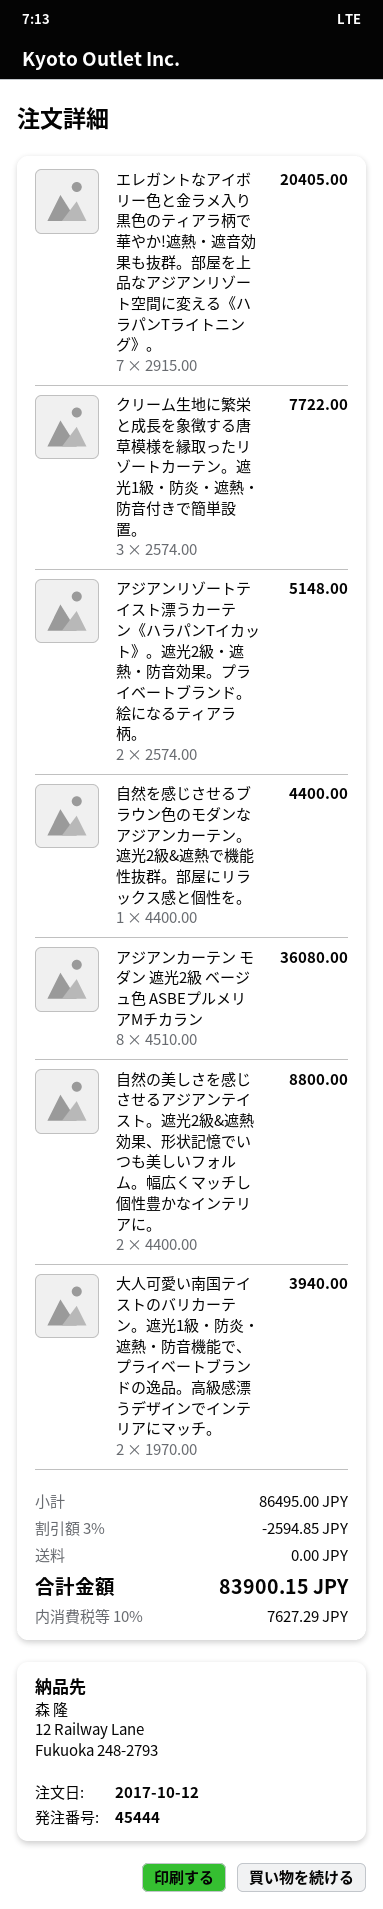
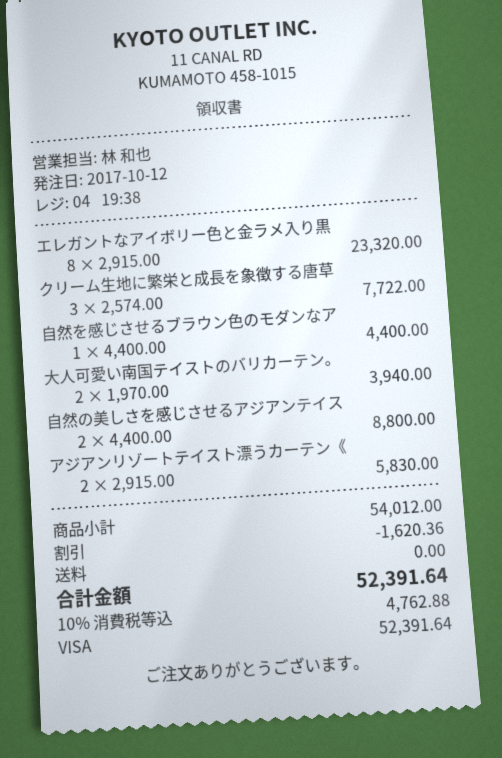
エレガントなアイボリー色と金ラメ入り黒色のティアラ柄で華やか!遮熱・遮音効果も抜群。部屋を上品なアジアンリゾート空間に変える《ハラパンTライトニング》。: 7 x 2915.00 = 20405.00 -> 8 x 2915.00 = 23320.00
アジアンリゾートテイスト漂うカーテン《ハラパンTイカット》。遮光2級・遮熱・防音効果。プライベートブランド。絵になるティアラ柄。: 2 x 2574.00 = 5148.00 -> 2 x 2915.00 = 5830.00
アジアンカーテン モダン 遮光2級 ベージュ色 ASBEプルメリアMチカラン: 8 x 4510.00 = 36080.00 -> none
subtotal: 86495.00 -> 54012.00
discount: 2594.85 -> 1620.36
tax: 10% = 7627.29 -> 10% = 4762.88
total: 83900.15 -> 52391.64

